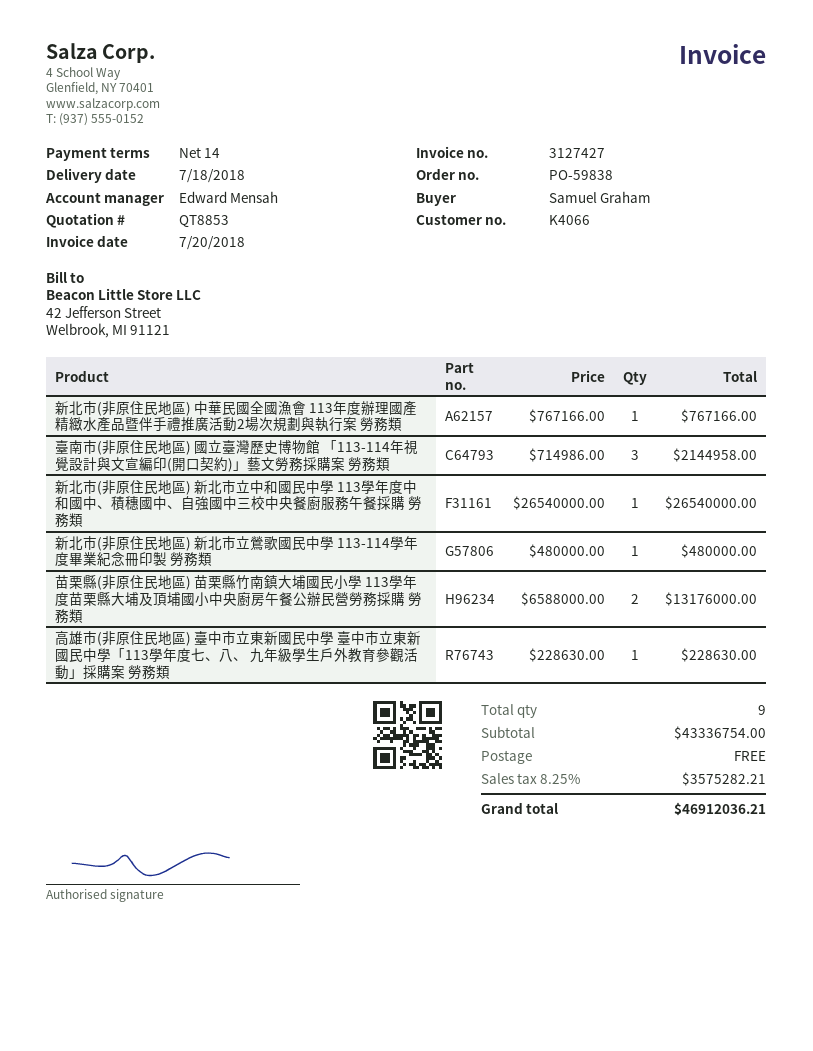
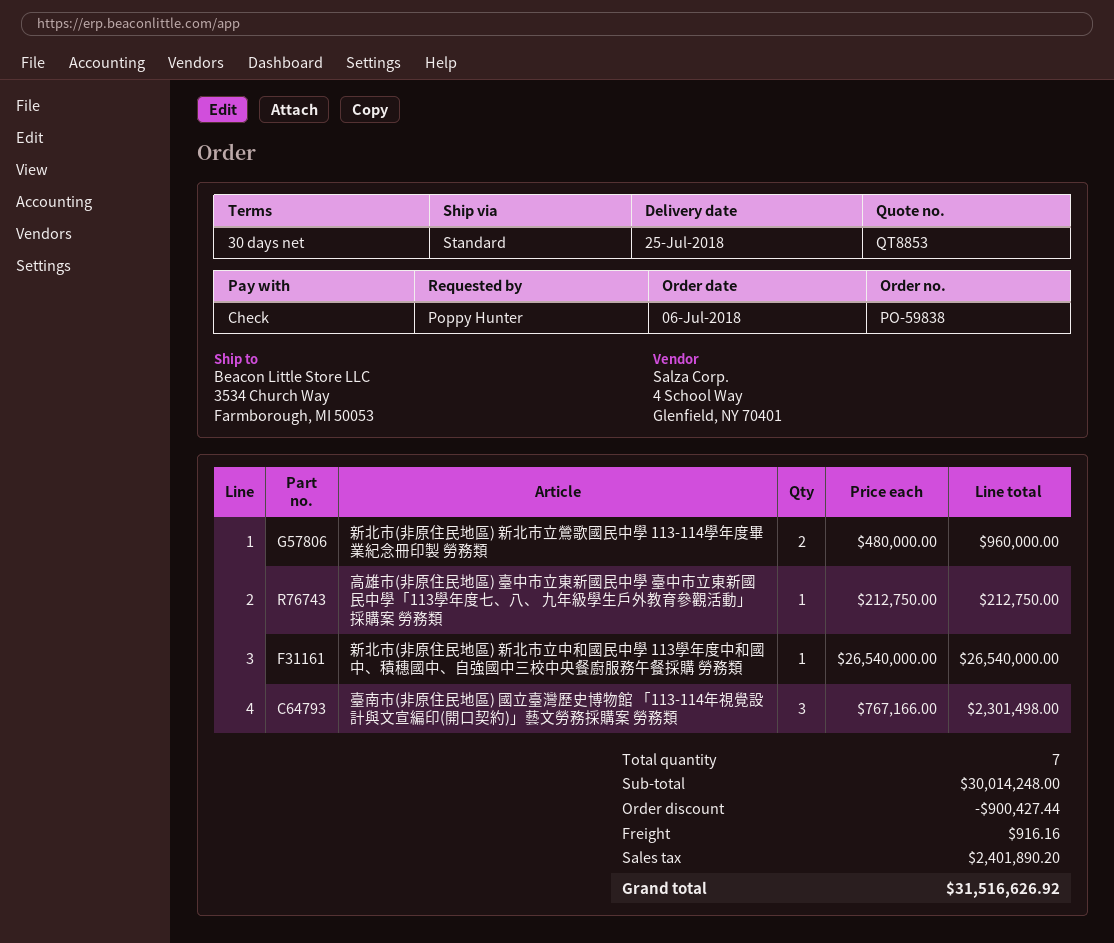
delivery date: 2018-07-18 -> 2018-07-25
payment terms: 14 days -> 30 days
ordered by: Samuel Graham -> Poppy Hunter
新北市(非原住民地區) 中華民國全國漁會 113年度辦理國產精緻水產品暨伴手禮推廣活動2場次規劃與執行案 勞務類: 1 x 767166.00 = 767166.00 -> none
臺南市(非原住民地區) 國立臺灣歷史博物館 「113-114年視覺設計與文宣編印(開口契約)」藝文勞務採購案 勞務類: 3 x 714986.00 = 2144958.00 -> 3 x 767166.00 = 2301498.00
新北市(非原住民地區) 新北市立鶯歌國民中學 113-114學年度畢業紀念冊印製 勞務類: 1 x 480000.00 = 480000.00 -> 2 x 480000.00 = 960000.00
苗栗縣(非原住民地區) 苗栗縣竹南鎮大埔國民小學 113學年度苗栗縣大埔及頂埔國小中央廚房午餐公辦民營勞務採購 勞務類: 2 x 6588000.00 = 13176000.00 -> none
高雄市(非原住民地區) 臺中市立東新國民中學 臺中市立東新國民中學「113學年度七、八、 九年級學生戶外教育參觀活動」採購案 勞務類: 1 x 228630.00 = 228630.00 -> 1 x 212750.00 = 212750.00
total quantity: 9 -> 7
subtotal: 43336754.00 -> 30014248.00
discount: none -> 900427.44
shipping: 0.00 -> 916.16
tax: 3575282.21 -> 2401890.20
total: 46912036.21 -> 31516626.92

